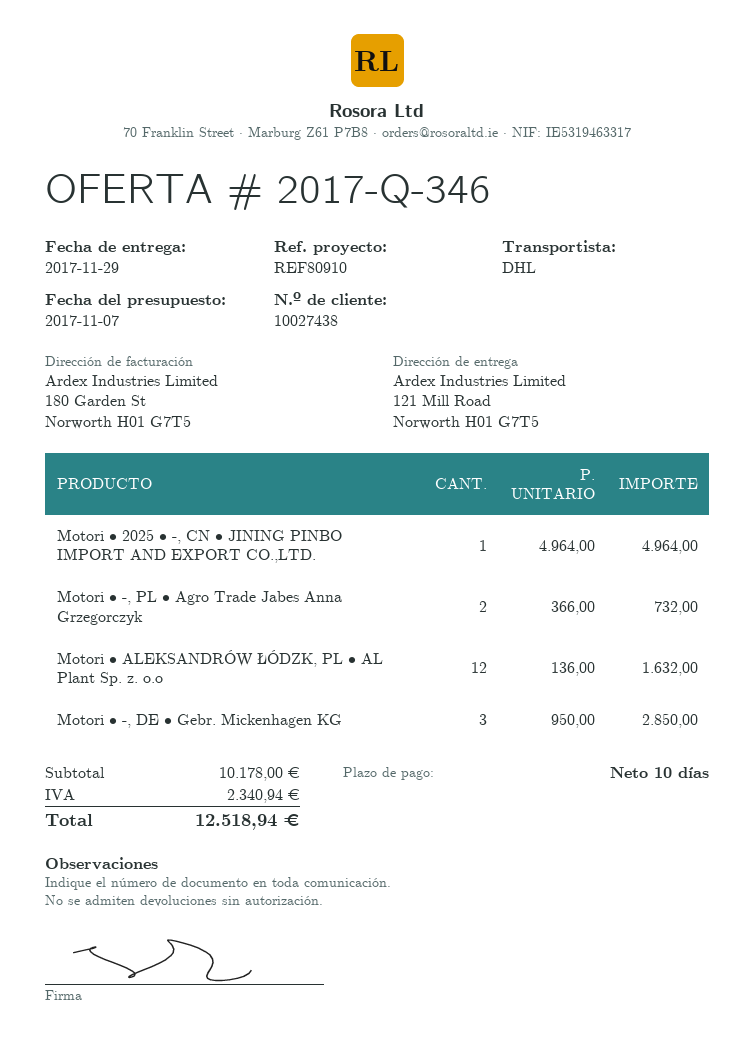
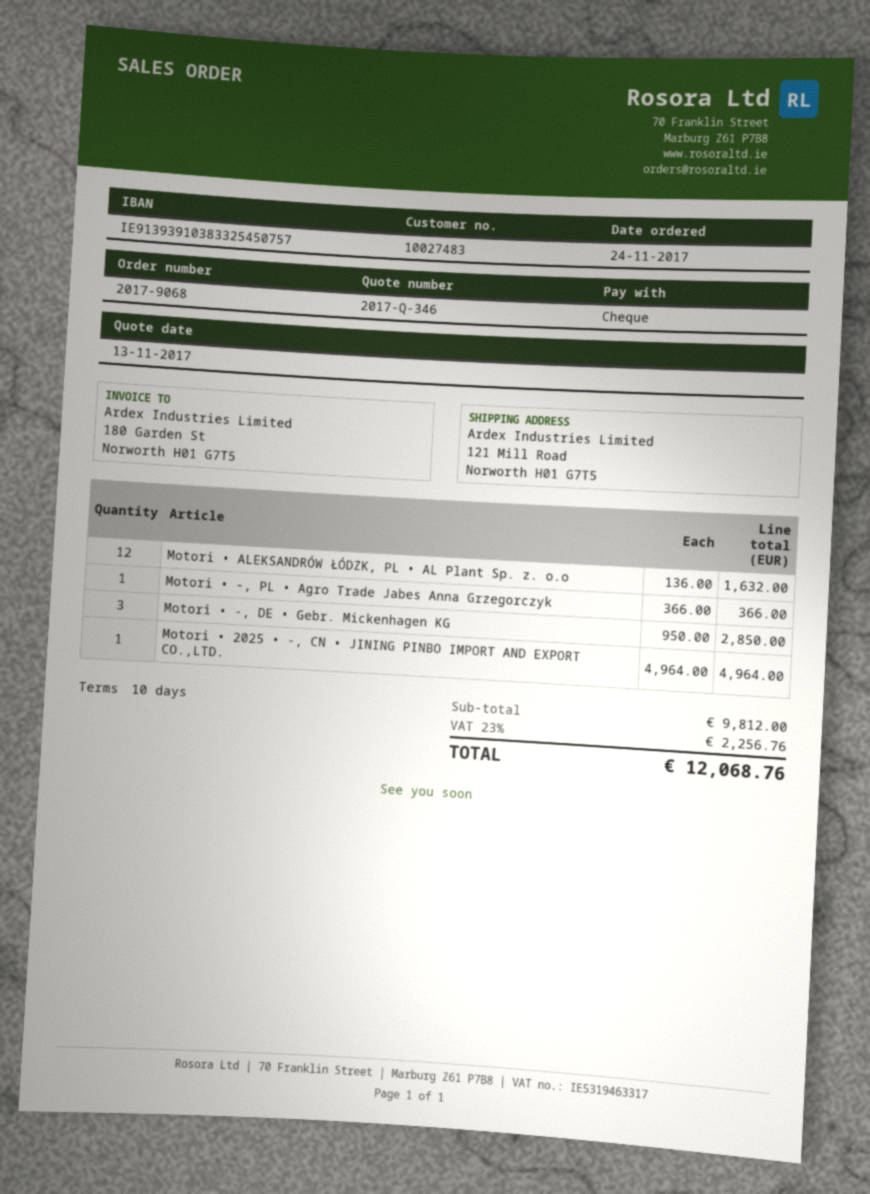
quote date: 2017-11-07 -> 2017-11-13
customer number: 10027438 -> 10027483
Motori • -, PL • Agro Trade Jabes Anna Grzegorczyk: 2 x 366.00 = 732.00 -> 1 x 366.00 = 366.00
subtotal: 10178.00 -> 9812.00
tax: 2340.94 -> 2256.76
total: 12518.94 -> 12068.76

